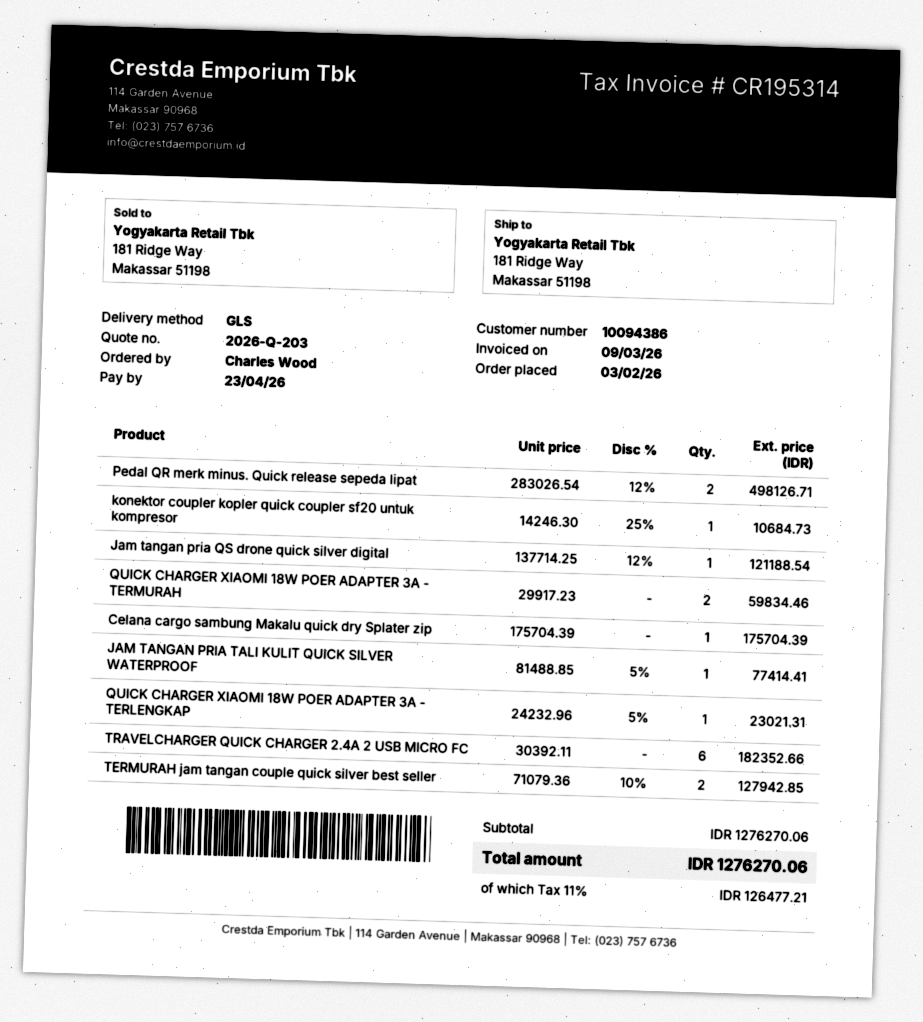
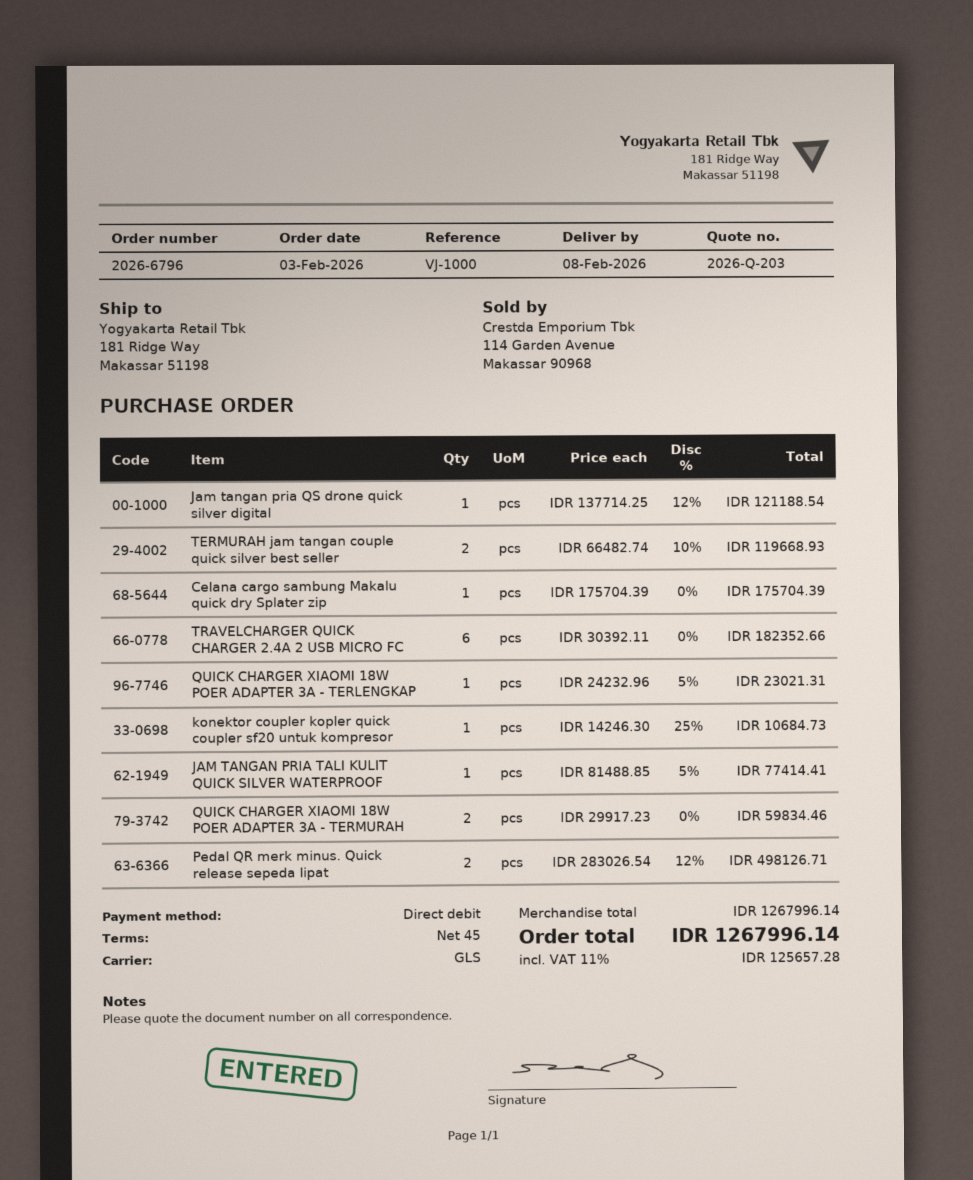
TERMURAH jam tangan couple quick silver best seller: 2 x 71079.36 - 10% = 127942.85 -> 2 x 66482.74 - 10% = 119668.93
subtotal: 1276270.06 -> 1267996.14
tax: 11% = 126477.21 -> 11% = 125657.28
total: 1276270.06 -> 1267996.14

